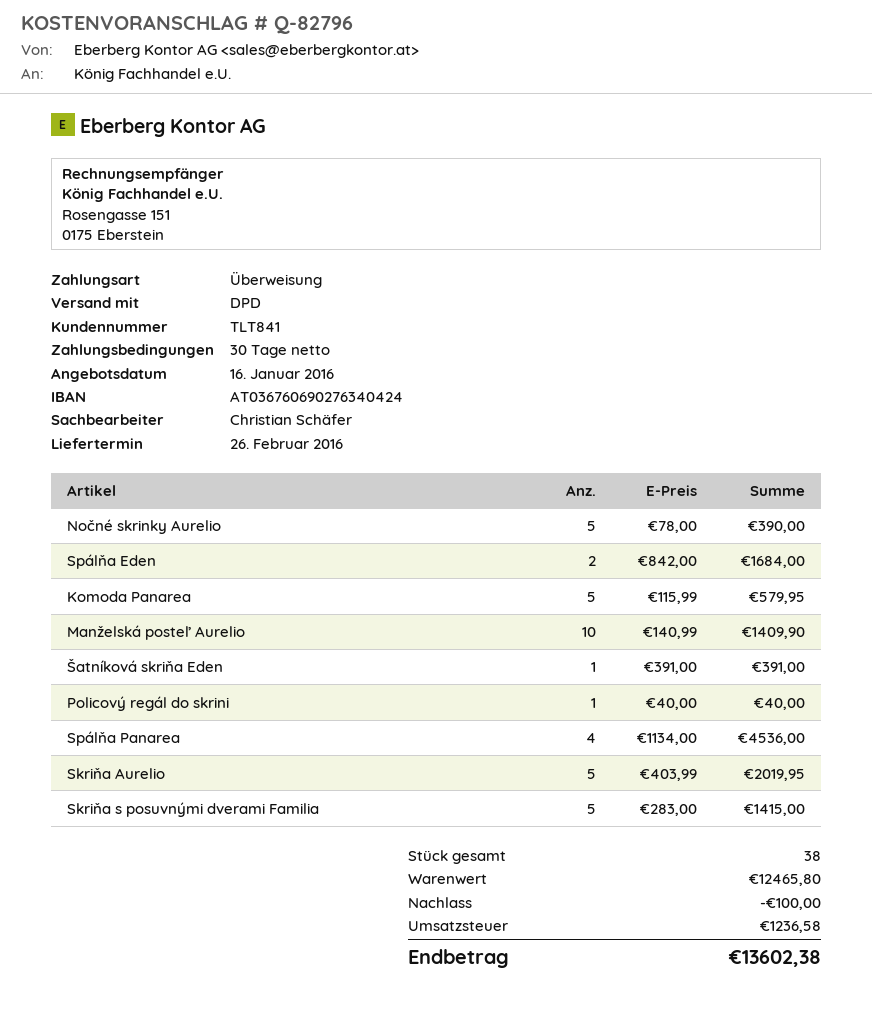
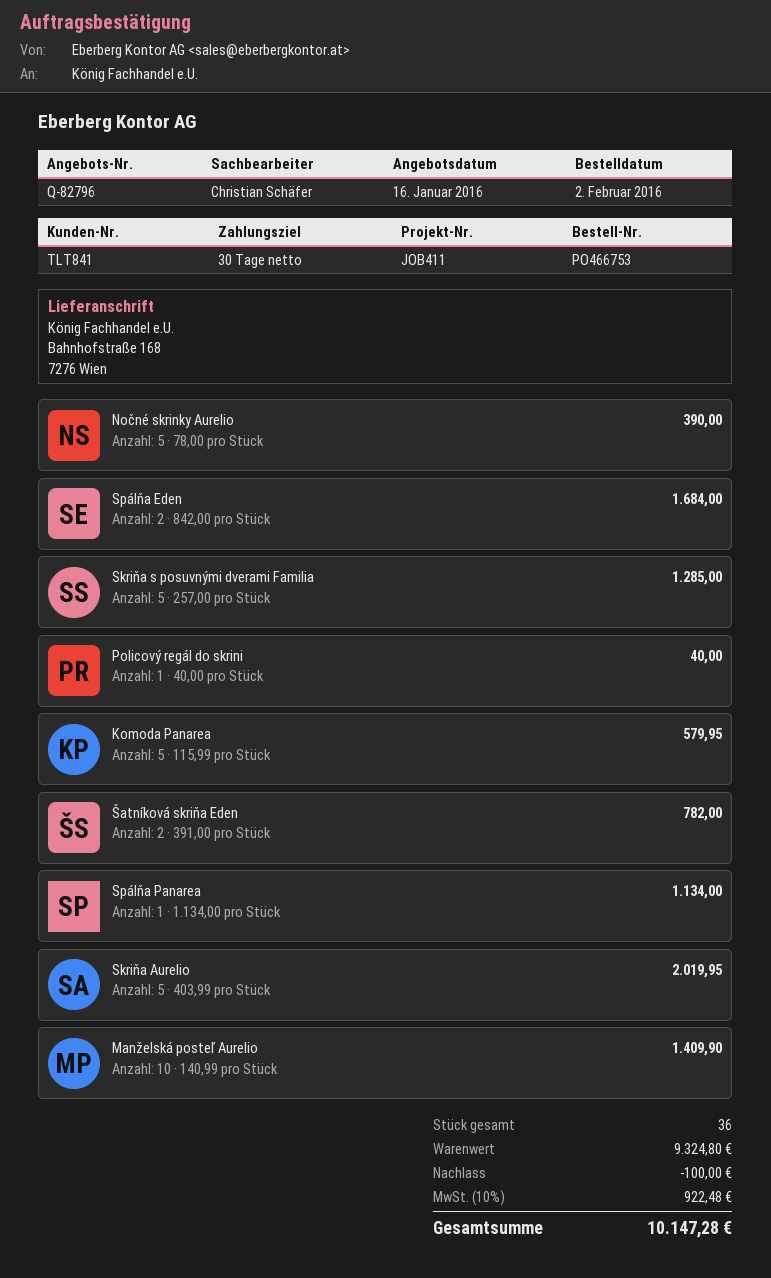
Šatníková skriňa Eden: 1 x 391.00 = 391.00 -> 2 x 391.00 = 782.00
Spálňa Panarea: 4 x 1134.00 = 4536.00 -> 1 x 1134.00 = 1134.00
Skriňa s posuvnými dverami Familia: 5 x 283.00 = 1415.00 -> 5 x 257.00 = 1285.00
total quantity: 38 -> 36
subtotal: 12465.80 -> 9324.80
tax: 1236.58 -> 922.48
total: 13602.38 -> 10147.28

